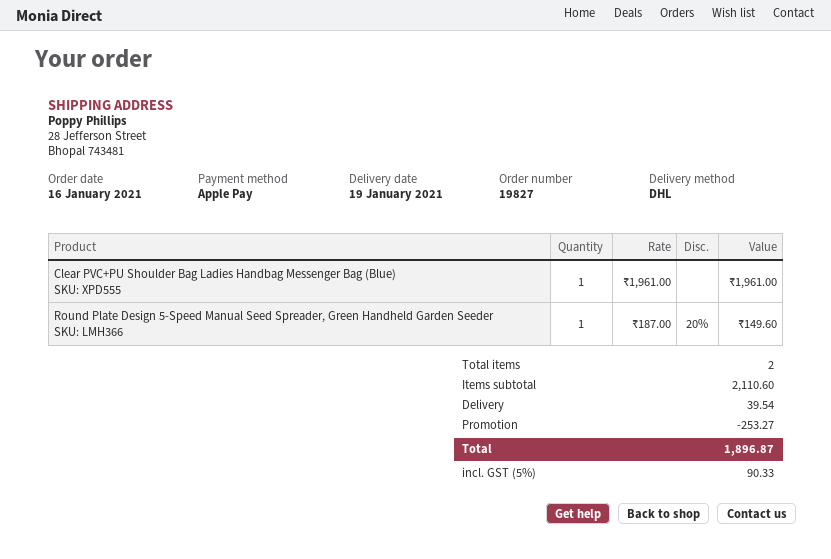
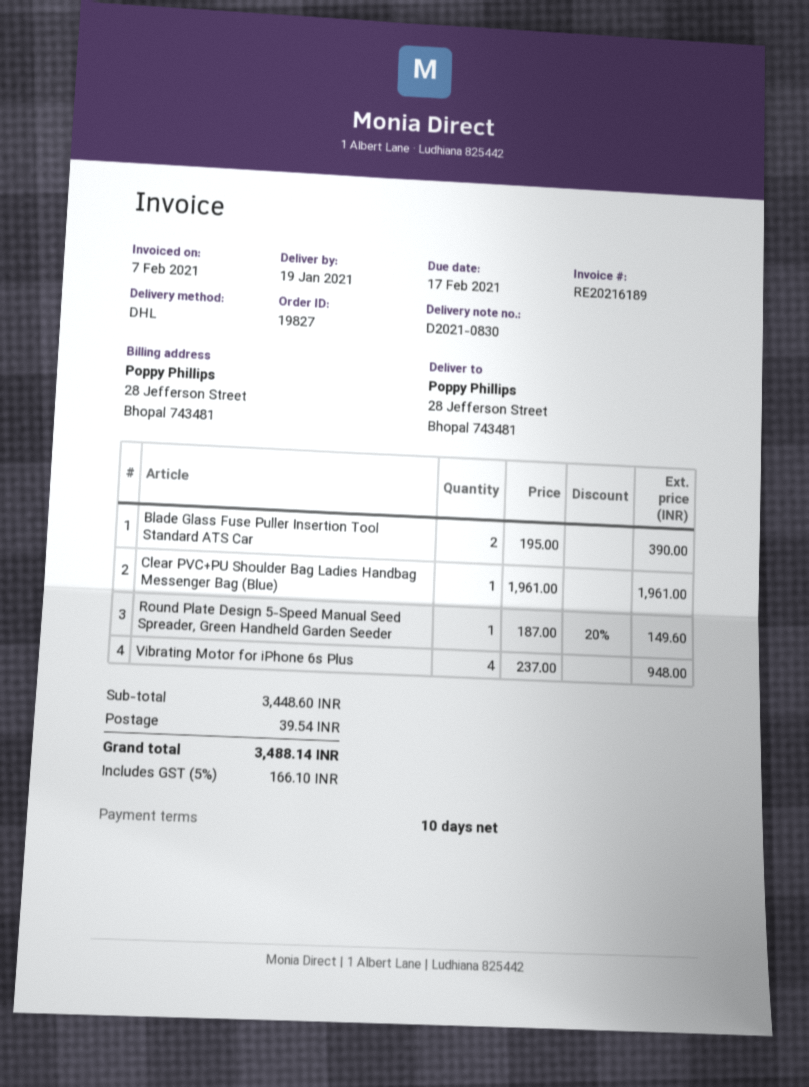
Blade Glass Fuse Puller Insertion Tool Standard ATS Car: none -> 2 x 195.00 = 390.00
Vibrating Motor for iPhone 6s Plus: none -> 4 x 237.00 = 948.00
subtotal: 2110.60 -> 3448.60
discount: 253.27 -> none
tax: 5% = 90.33 -> 5% = 166.10
total: 1896.87 -> 3488.14

